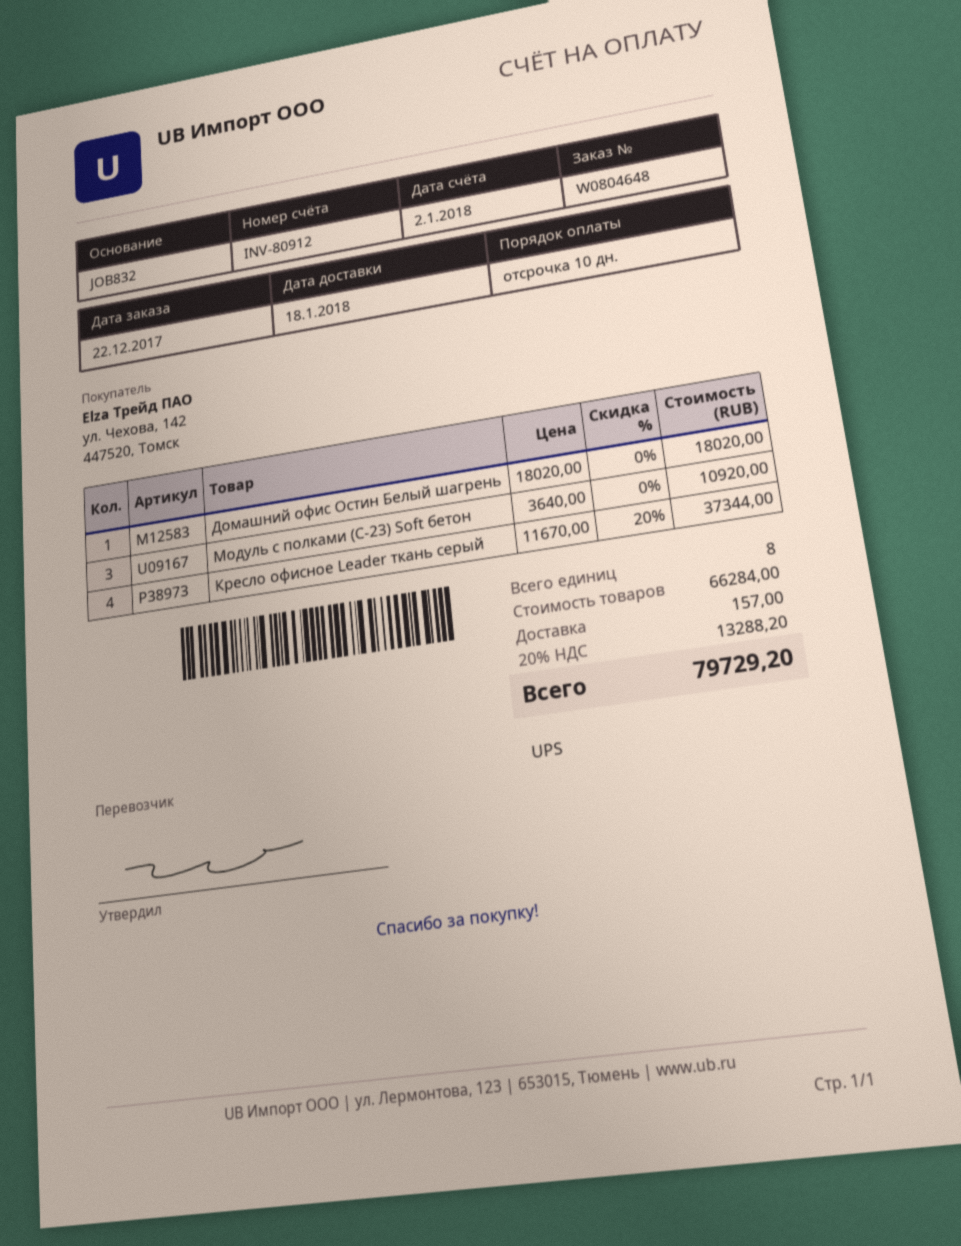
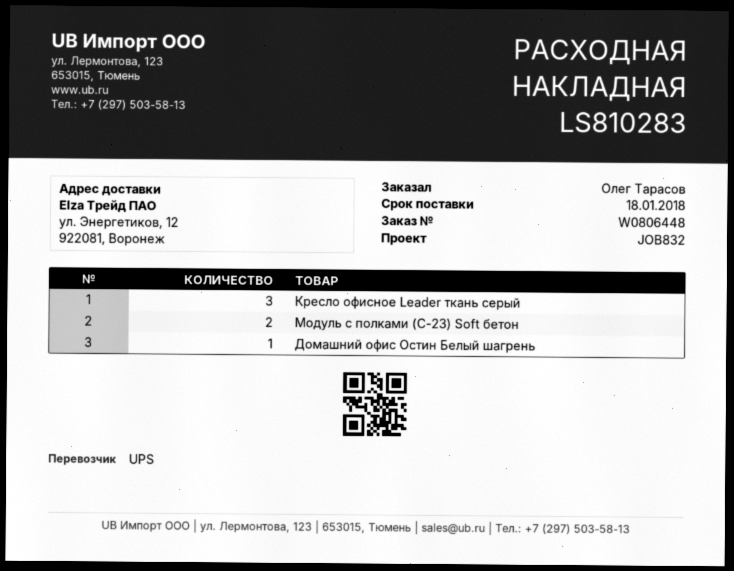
order number: W0804648 -> W0806448
Модуль с полками (С-23) Soft бетон: 3 -> 2
Кресло офисное Leader ткань серый: 4 -> 3

